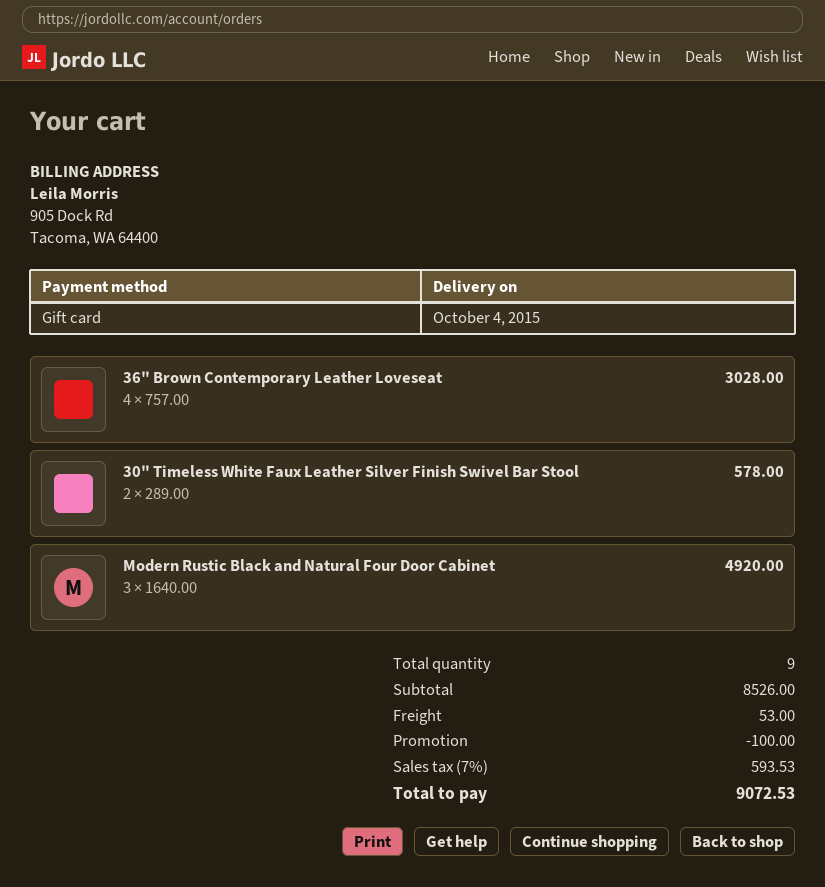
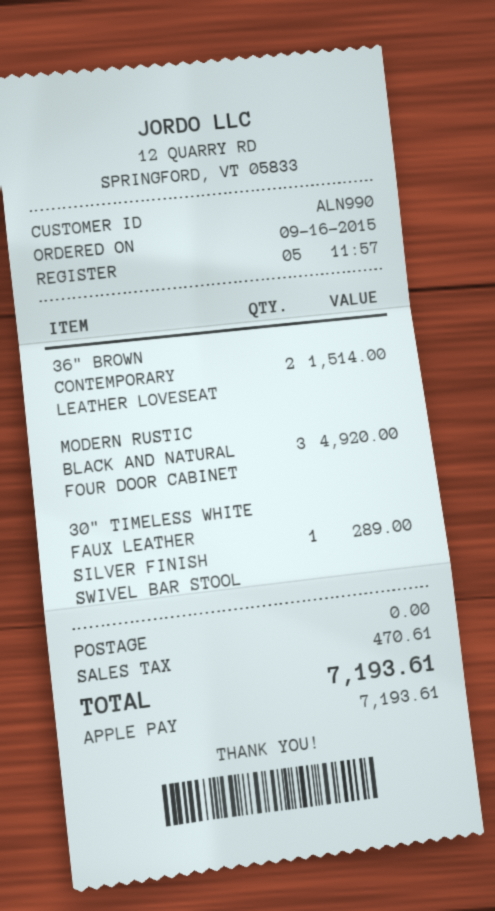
payment method: gift card -> Apple Pay
36" Brown Contemporary Leather Loveseat: 4 for 3028.00 -> 2 for 1514.00
30" Timeless White Faux Leather Silver Finish Swivel Bar Stool: 2 for 578.00 -> 1 for 289.00
discount: 100.00 -> none
shipping: 53.00 -> 0.00
tax: 593.53 -> 470.61
total: 9072.53 -> 7193.61

